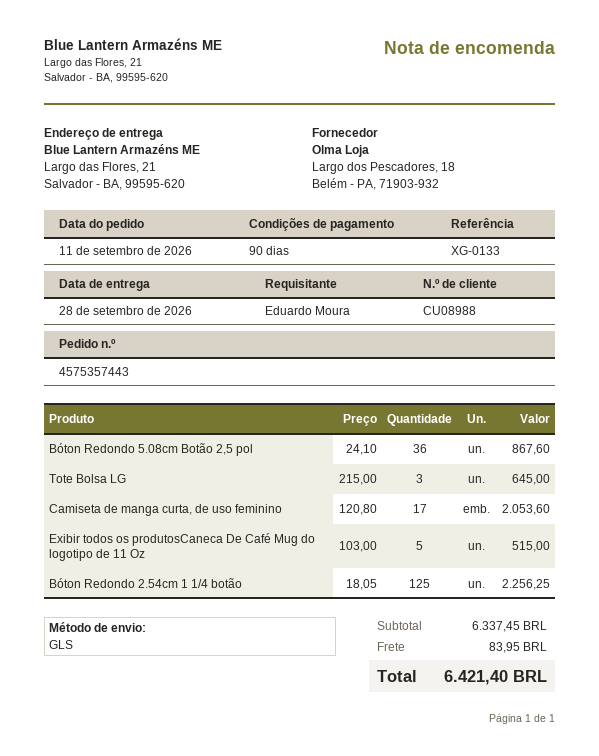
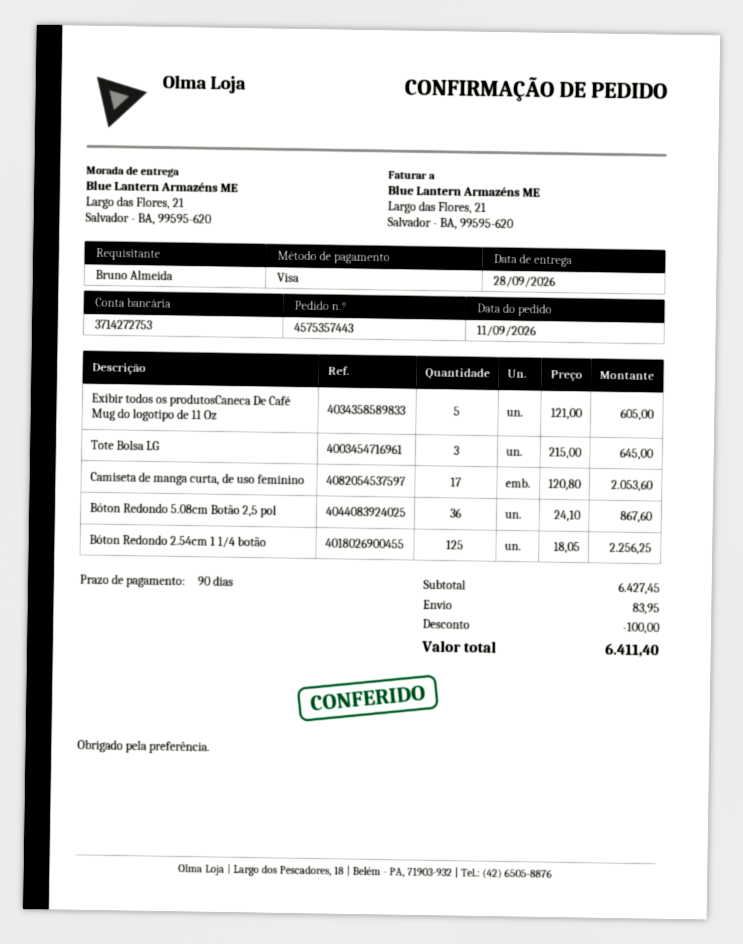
ordered by: Eduardo Moura -> Bruno Almeida
Exibir todos os produtosCaneca De Café Mug do logotipo de 11 Oz: 5 x 103.00 = 515.00 -> 5 x 121.00 = 605.00
subtotal: 6337.45 -> 6427.45
discount: none -> 100.00
total: 6421.40 -> 6411.40

